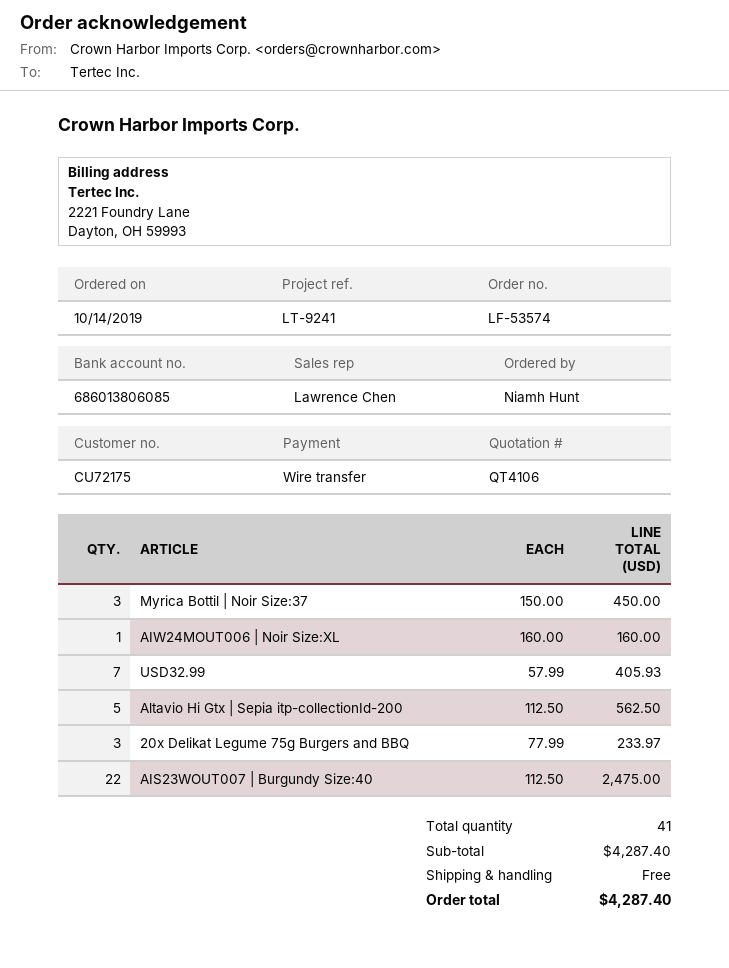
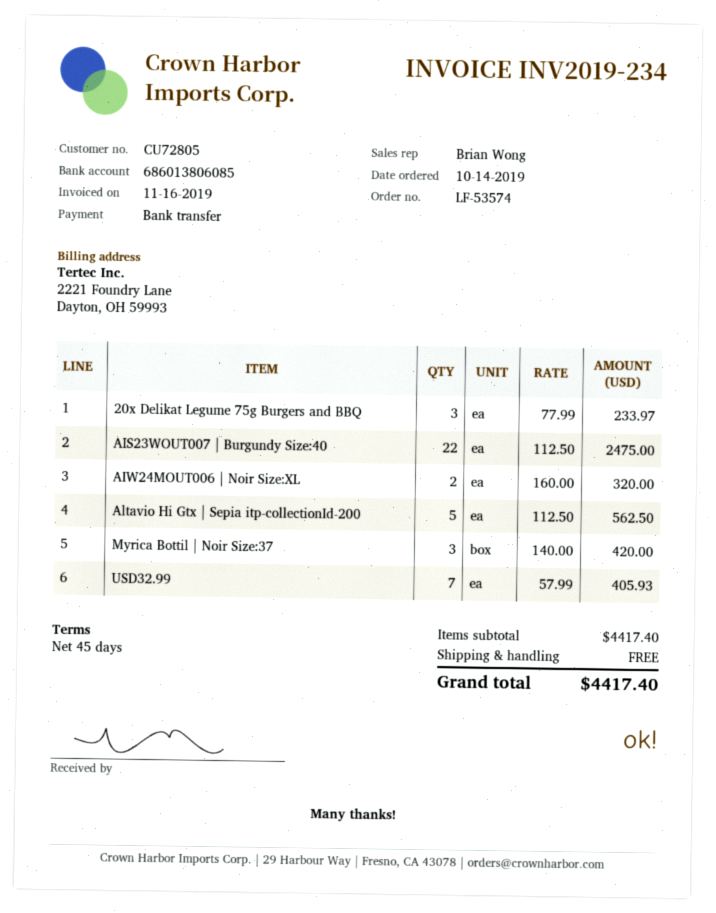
customer number: CU72175 -> CU72805
sales rep: Lawrence Chen -> Brian Wong
Myrica Bottil | Noir Size:37: 3 x 150.00 = 450.00 -> 3 x 140.00 = 420.00
AIW24MOUT006 | Noir Size:XL: 1 x 160.00 = 160.00 -> 2 x 160.00 = 320.00
subtotal: 4287.40 -> 4417.40
total: 4287.40 -> 4417.40

